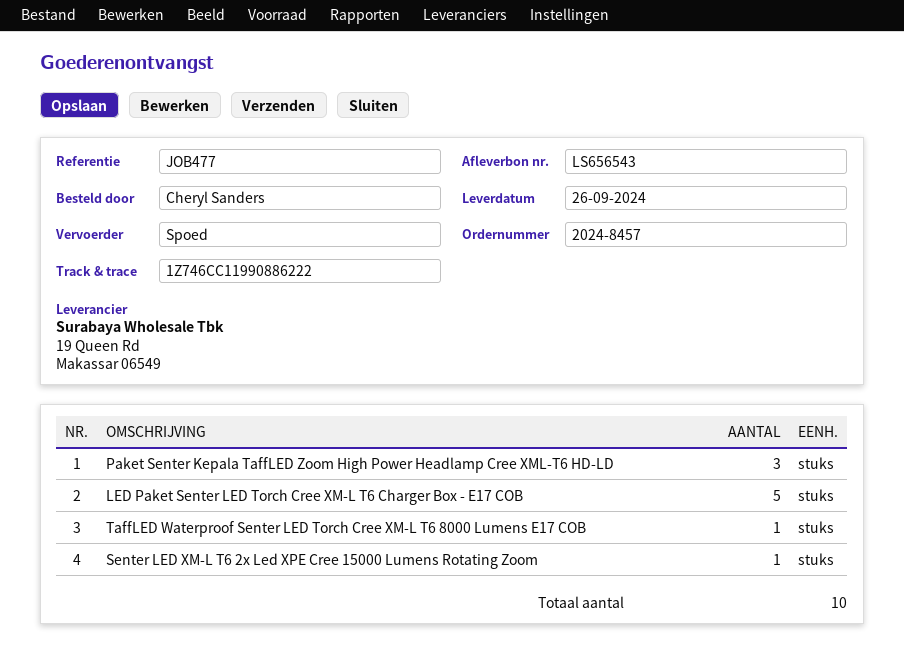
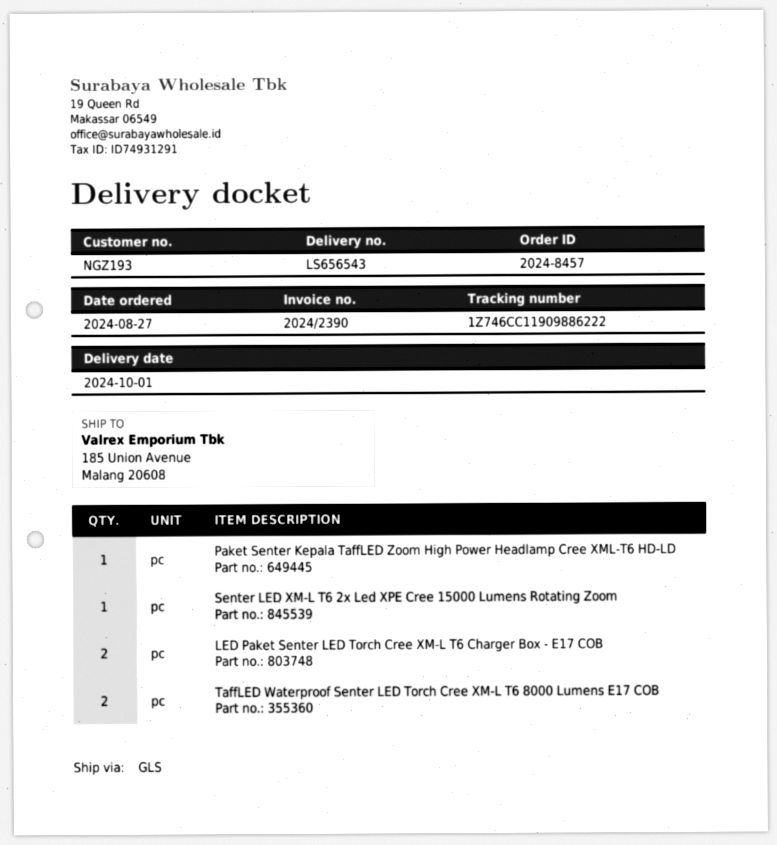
delivery date: 2024-09-26 -> 2024-10-01
shipping method: express -> GLS
tracking number: 1Z746CC11990886222 -> 1Z746CC11909886222
Paket Senter Kepala TaffLED Zoom High Power Headlamp Cree XML-T6 HD-LD: 3 -> 1
LED Paket Senter LED Torch Cree XM-L T6 Charger Box - E17 COB: 5 -> 2
TaffLED Waterproof Senter LED Torch Cree XM-L T6 8000 Lumens E17 COB: 1 -> 2

